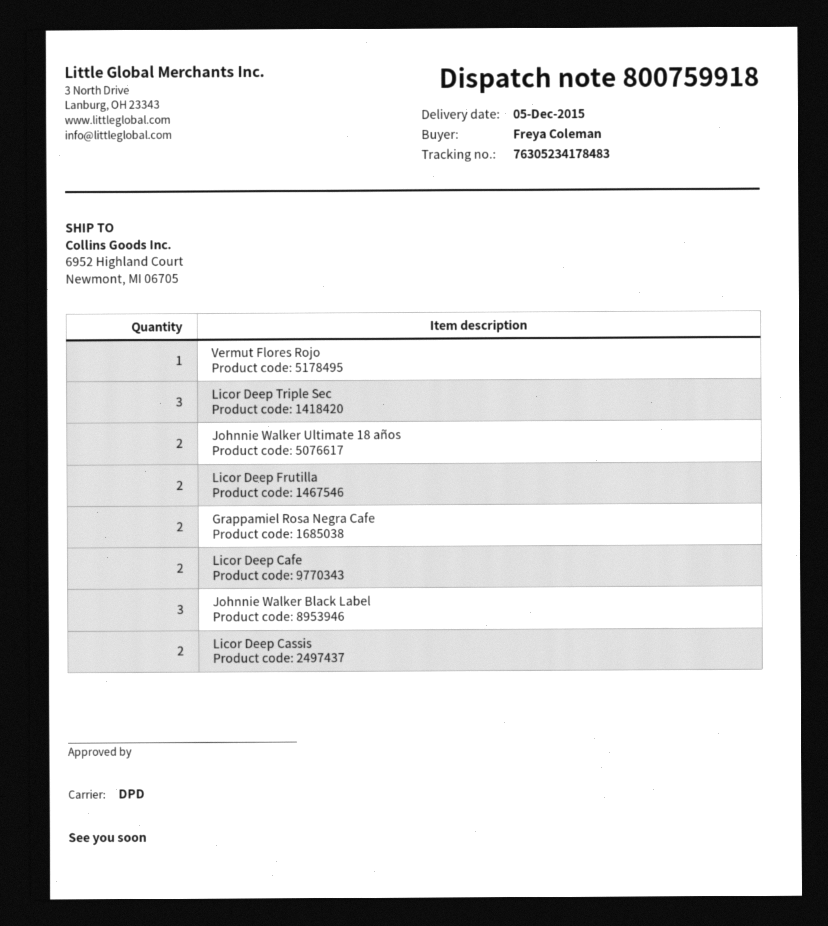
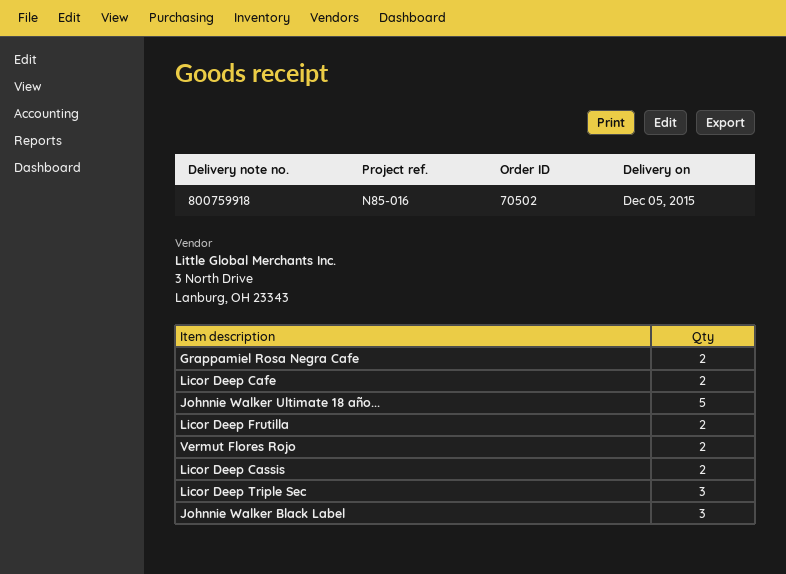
Vermut Flores Rojo: 1 -> 2
Johnnie Walker Ultimate 18 años: 2 -> 5

